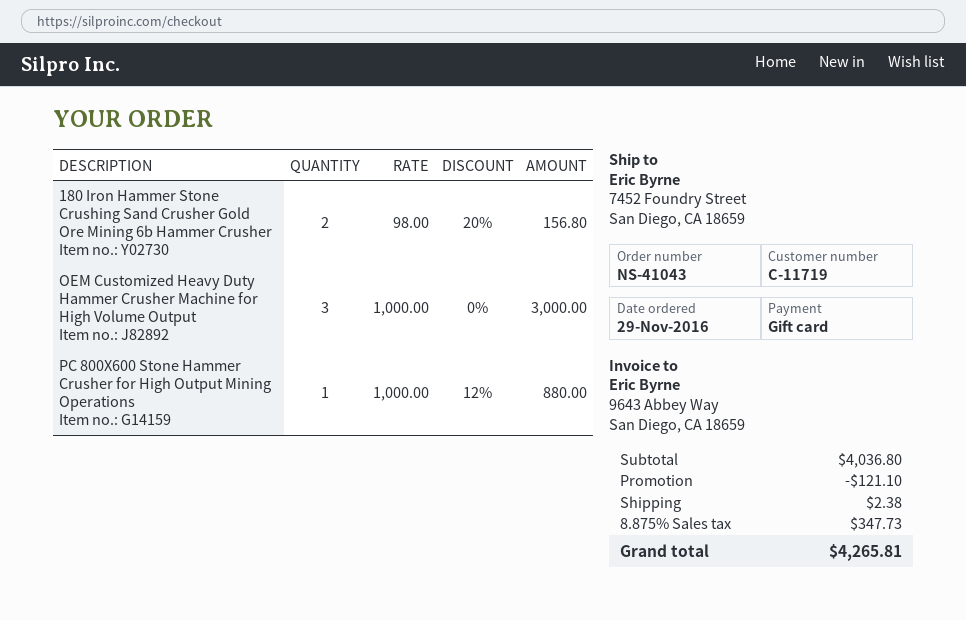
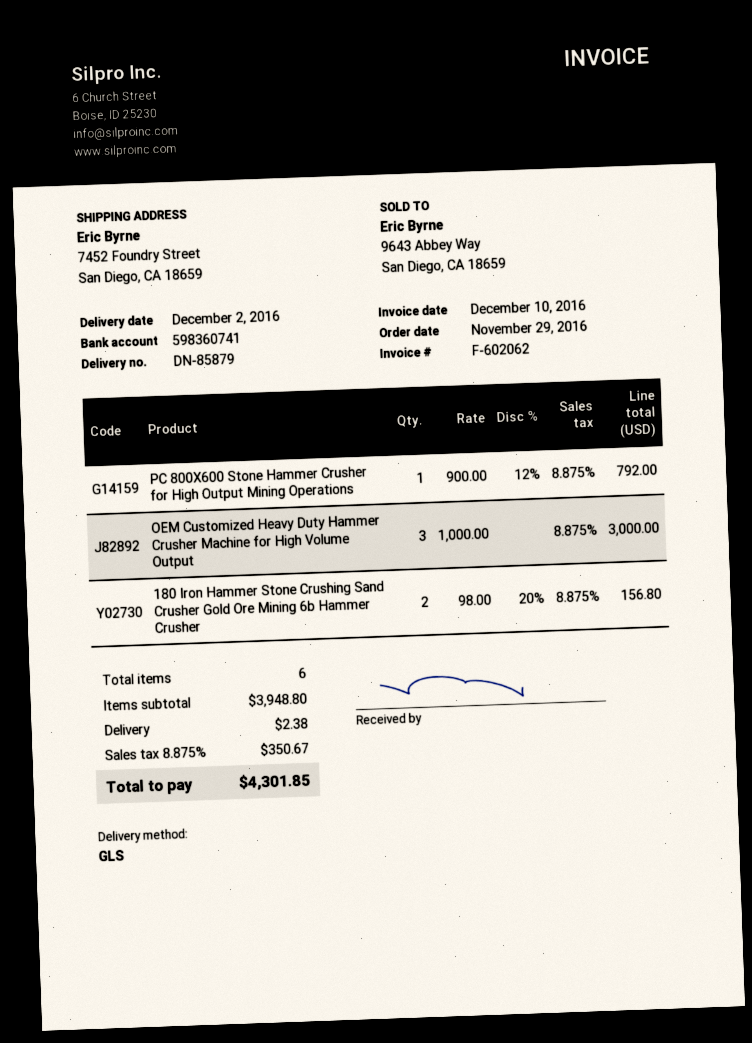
PC 800X600 Stone Hammer Crusher for High Output Mining Operations: 1 x 1000.00 - 12% = 880.00 -> 1 x 900.00 - 12% = 792.00
subtotal: 4036.80 -> 3948.80
discount: 121.10 -> none
tax: 8.875% = 347.73 -> 8.875% = 350.67
total: 4265.81 -> 4301.85

